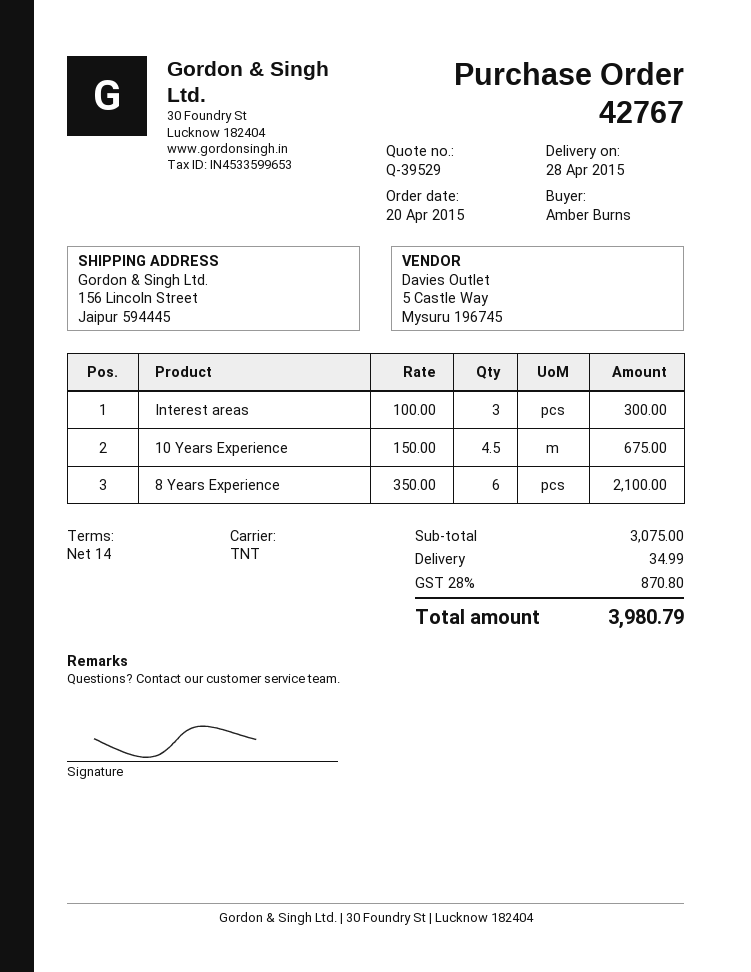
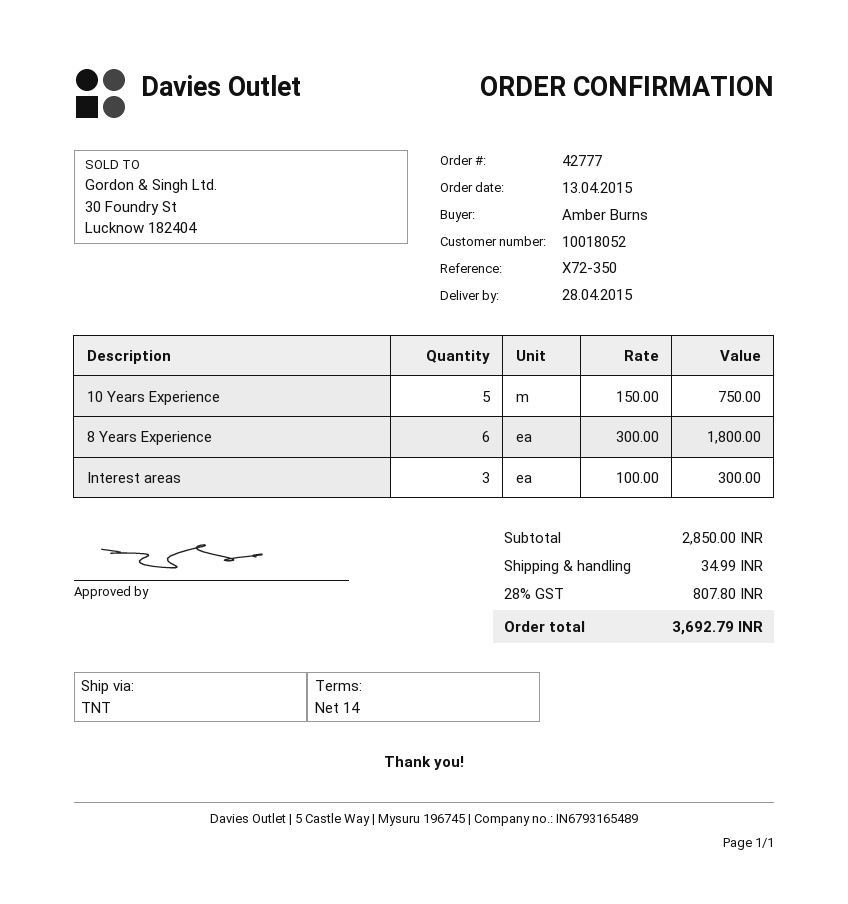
order number: 42767 -> 42777
order date: 2015-04-20 -> 2015-04-13
10 Years Experience: 4.5 x 150.00 = 675.00 -> 5 x 150.00 = 750.00
8 Years Experience: 6 x 350.00 = 2100.00 -> 6 x 300.00 = 1800.00
subtotal: 3075.00 -> 2850.00
tax: 28% = 870.80 -> 28% = 807.80
total: 3980.79 -> 3692.79

